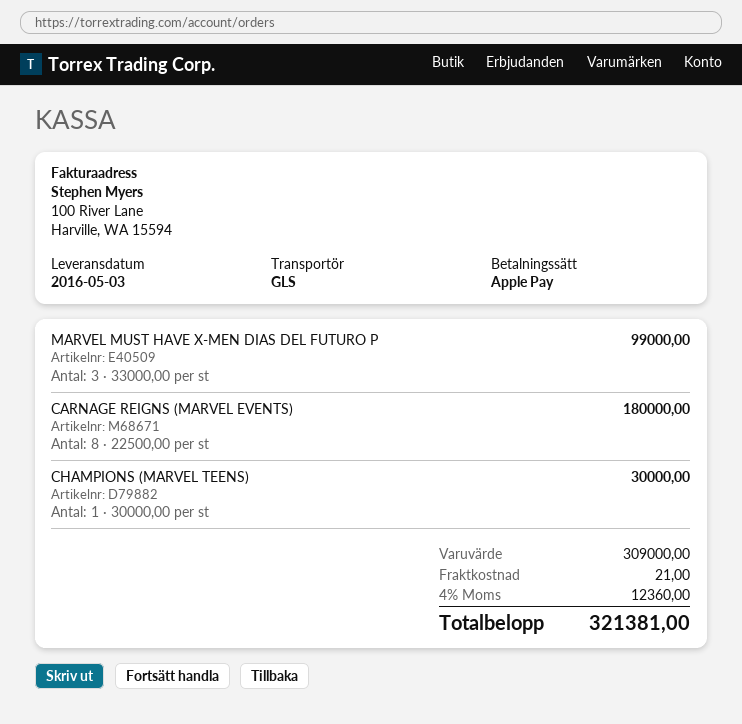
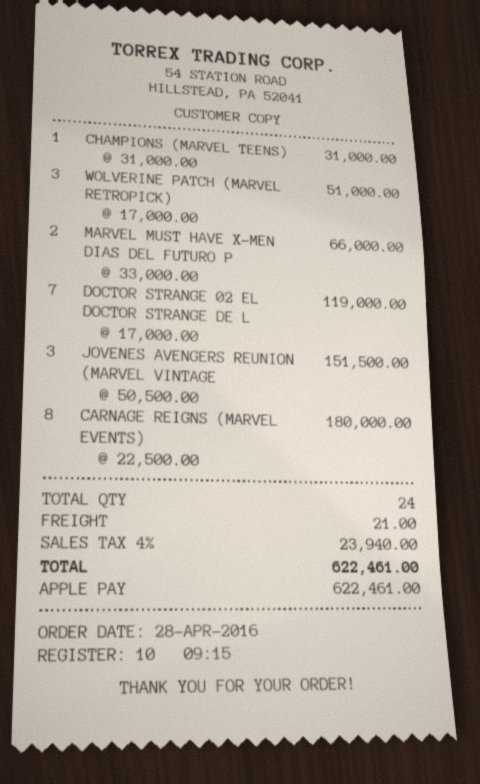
MARVEL MUST HAVE X-MEN DIAS DEL FUTURO P: 3 x 33000.00 = 99000.00 -> 2 x 33000.00 = 66000.00
CHAMPIONS (MARVEL TEENS): 1 x 30000.00 = 30000.00 -> 1 x 31000.00 = 31000.00
WOLVERINE PATCH (MARVEL RETROPICK): none -> 3 x 17000.00 = 51000.00
DOCTOR STRANGE 02 EL DOCTOR STRANGE DE L: none -> 7 x 17000.00 = 119000.00
JOVENES AVENGERS REUNION (MARVEL VINTAGE: none -> 3 x 50500.00 = 151500.00
tax: 4% = 12360.00 -> 4% = 23940.00
total: 321381.00 -> 622461.00

